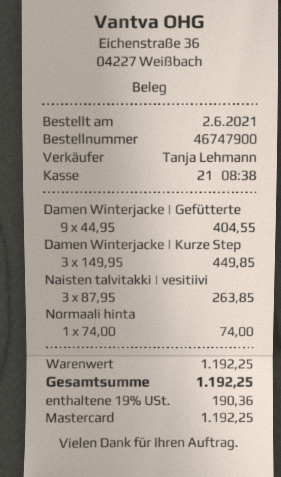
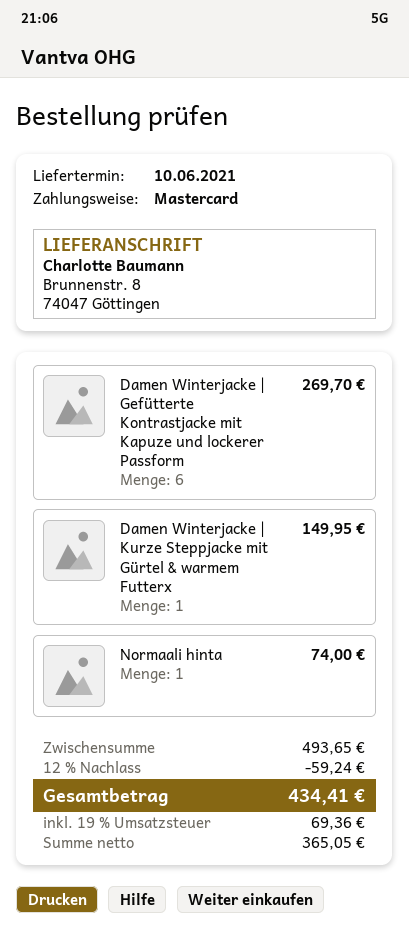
Damen Winterjacke | Gefütterte: 9 for 404.55 -> 6 for 269.70
Damen Winterjacke | Kurze Step: 3 for 449.85 -> 1 for 149.95
Naisten talvitakki | vesitiivi: 3 for 263.85 -> none
subtotal: 1192.25 -> 493.65
discount: none -> 12% = 59.24
tax: 19% = 190.36 -> 19% = 69.36
total: 1192.25 -> 434.41

